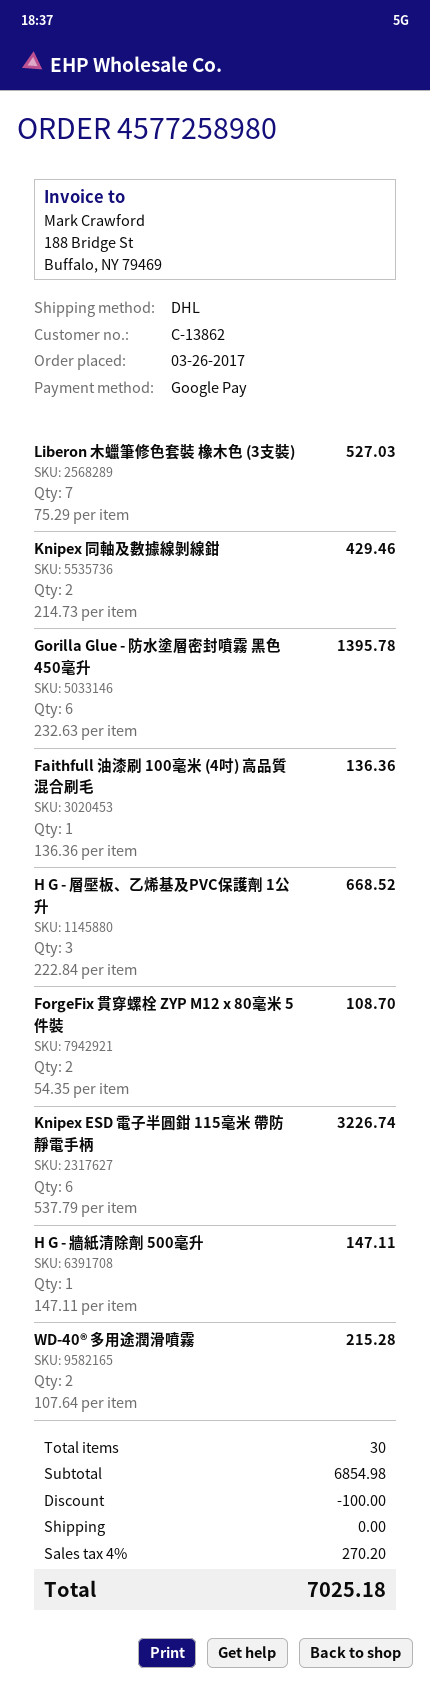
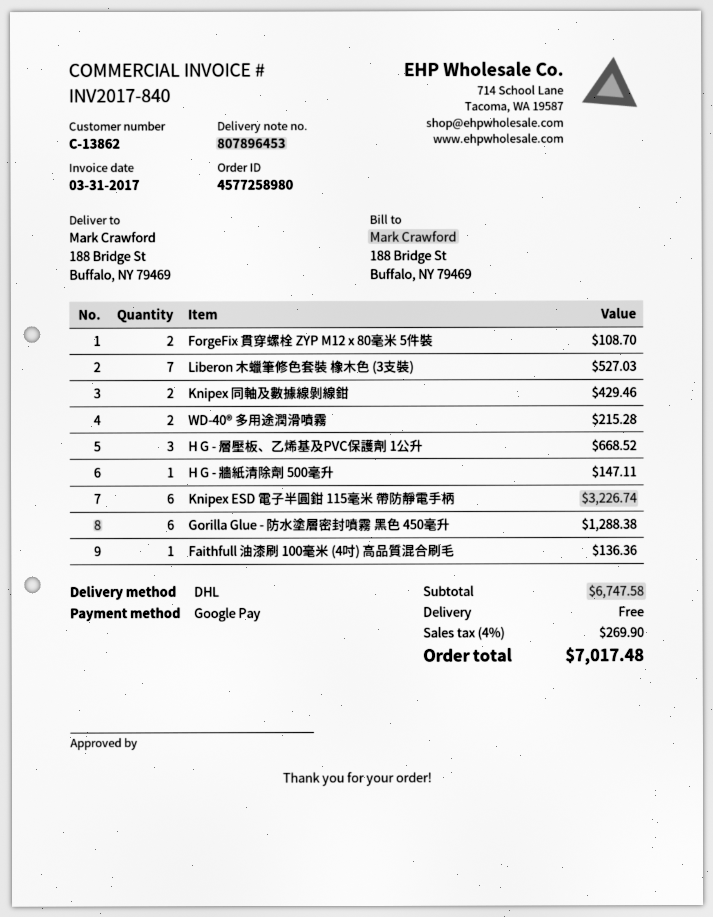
Gorilla Glue - 防水塗層密封噴霧 黑色 450毫升: 6 for 1395.78 -> 6 for 1288.38
subtotal: 6854.98 -> 6747.58
discount: 100.00 -> none
tax: 4% = 270.20 -> 4% = 269.90
total: 7025.18 -> 7017.48

